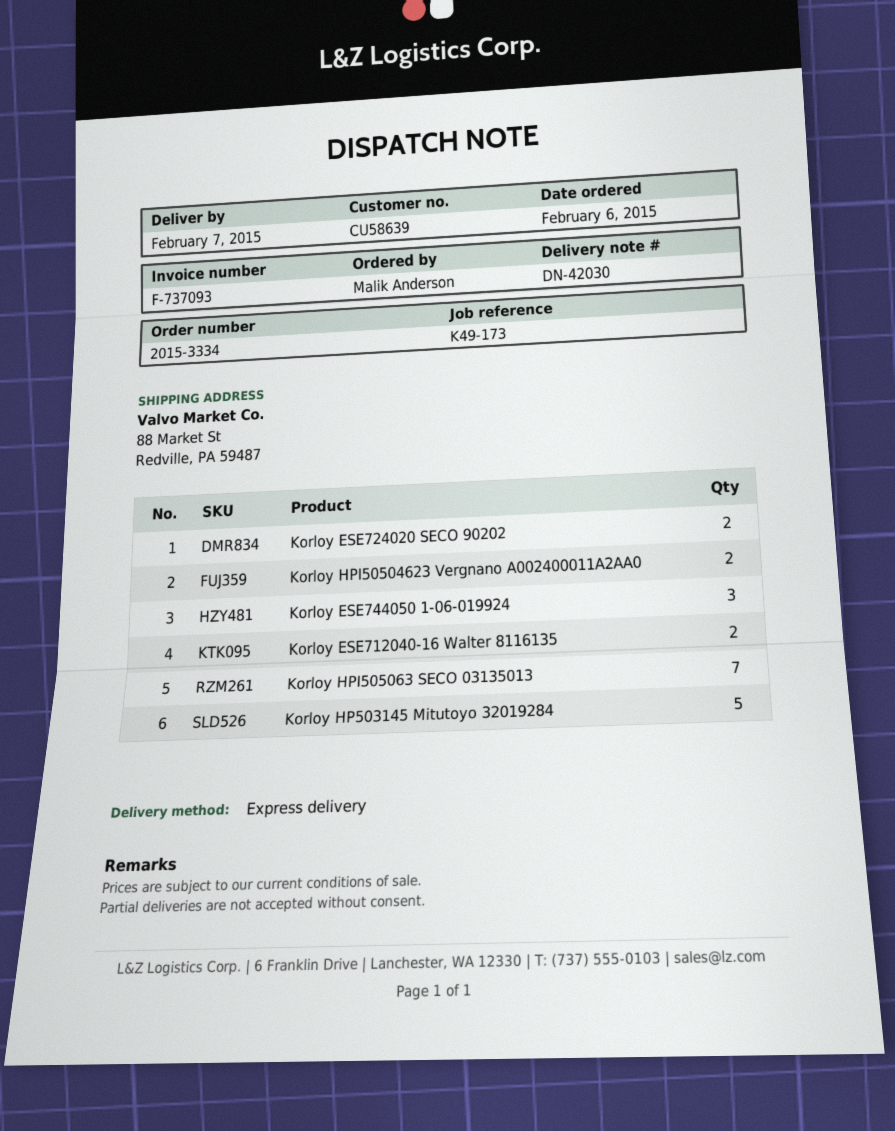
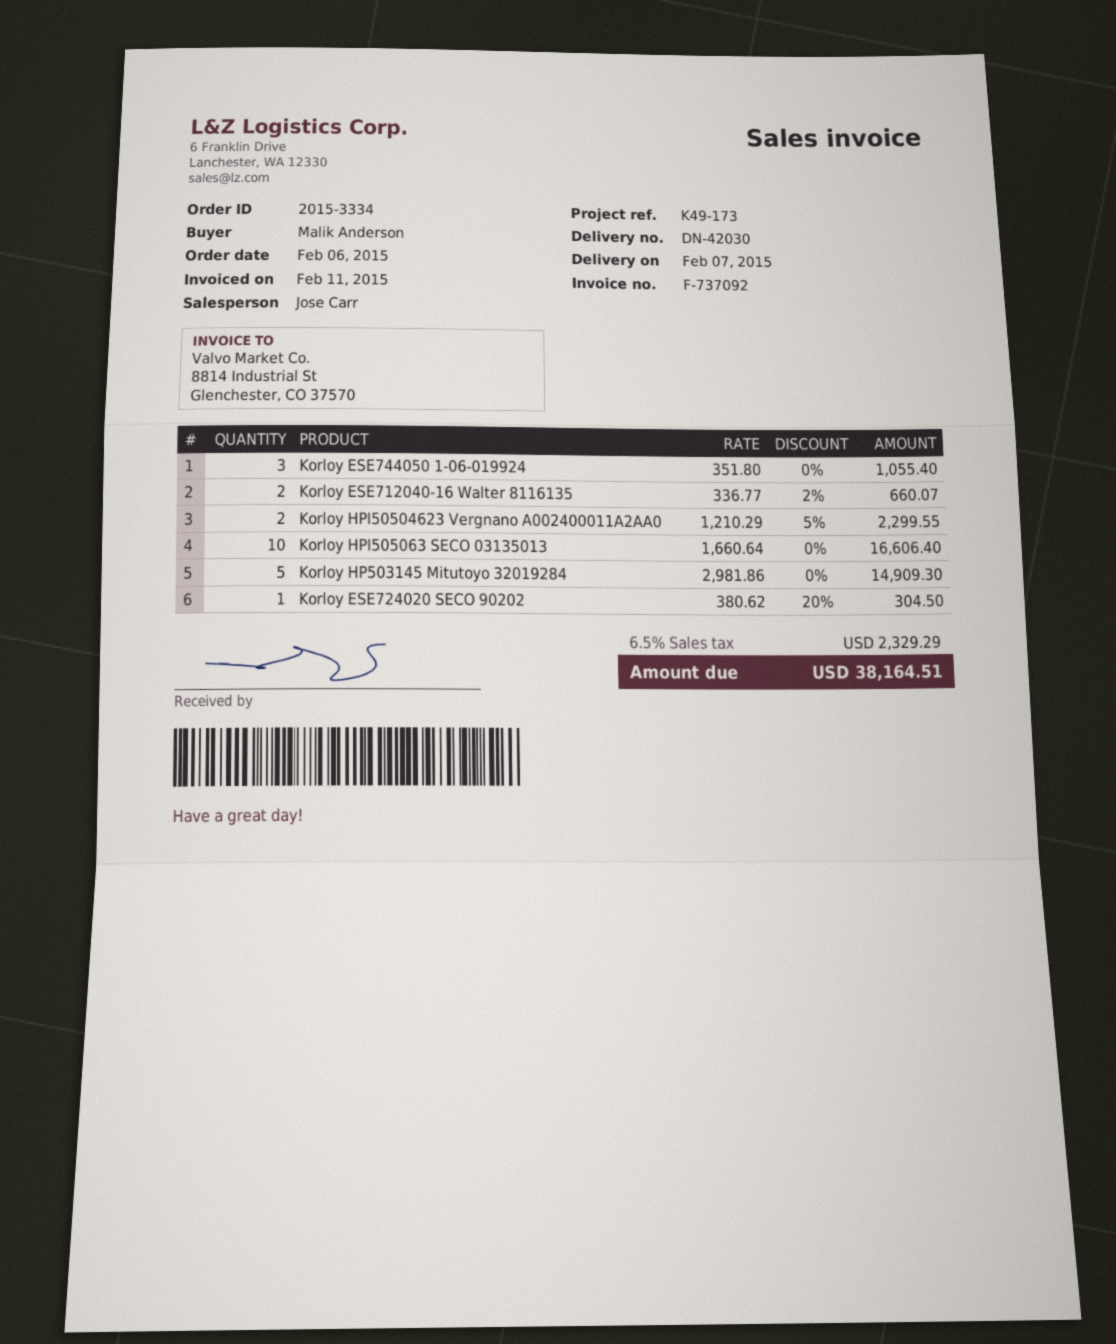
invoice number: F-737093 -> F-737092
Korloy ESE724020 SECO 90202: 2 -> 1
Korloy HPI505063 SECO 03135013: 7 -> 10

